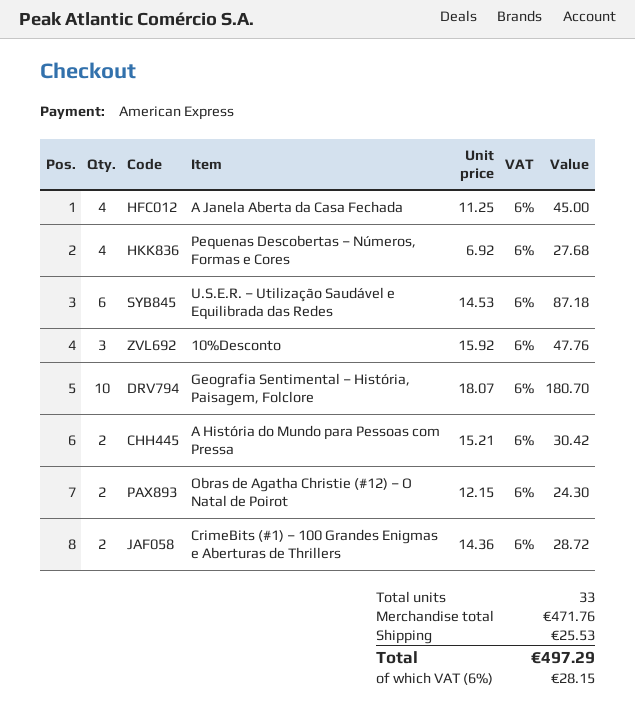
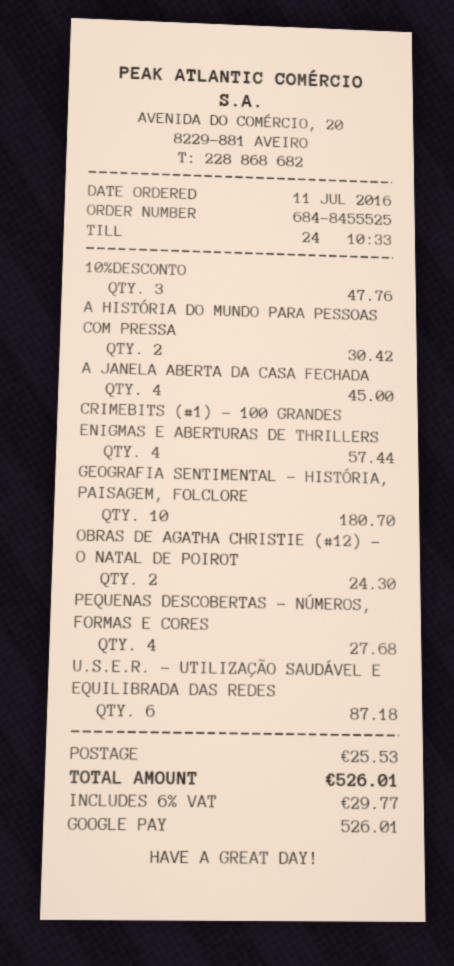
payment method: American Express -> Google Pay
CrimeBits (#1) – 100 Grandes Enigmas e Aberturas de Thrillers: 2 for 28.72 -> 4 for 57.44
tax: 6% = 28.15 -> 6% = 29.77
total: 497.29 -> 526.01

